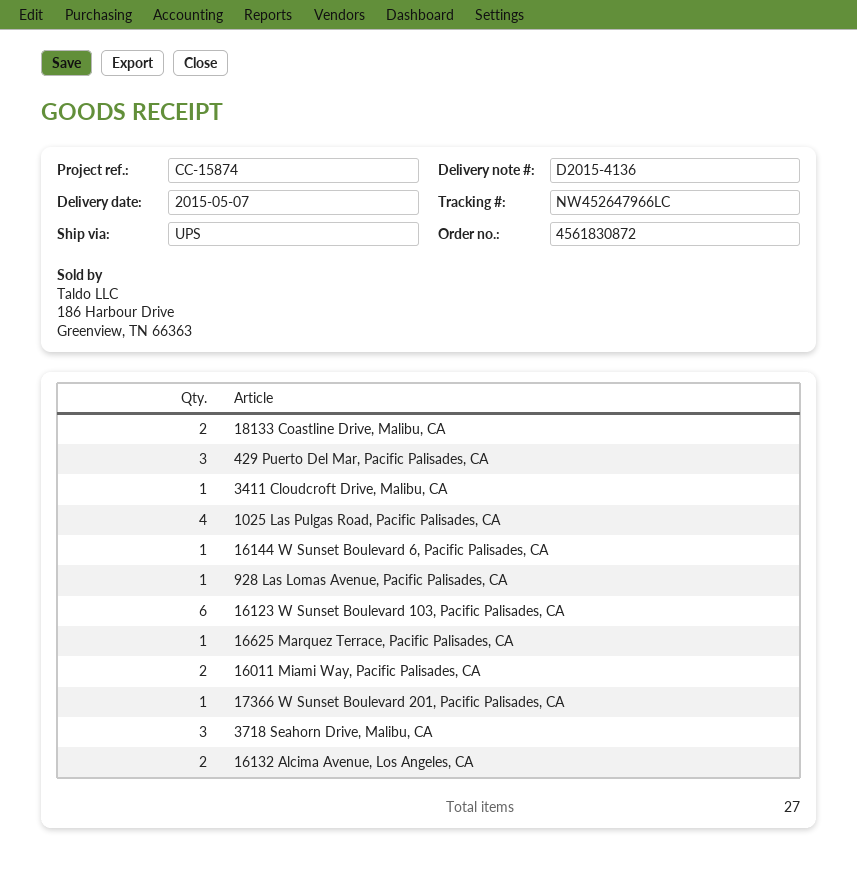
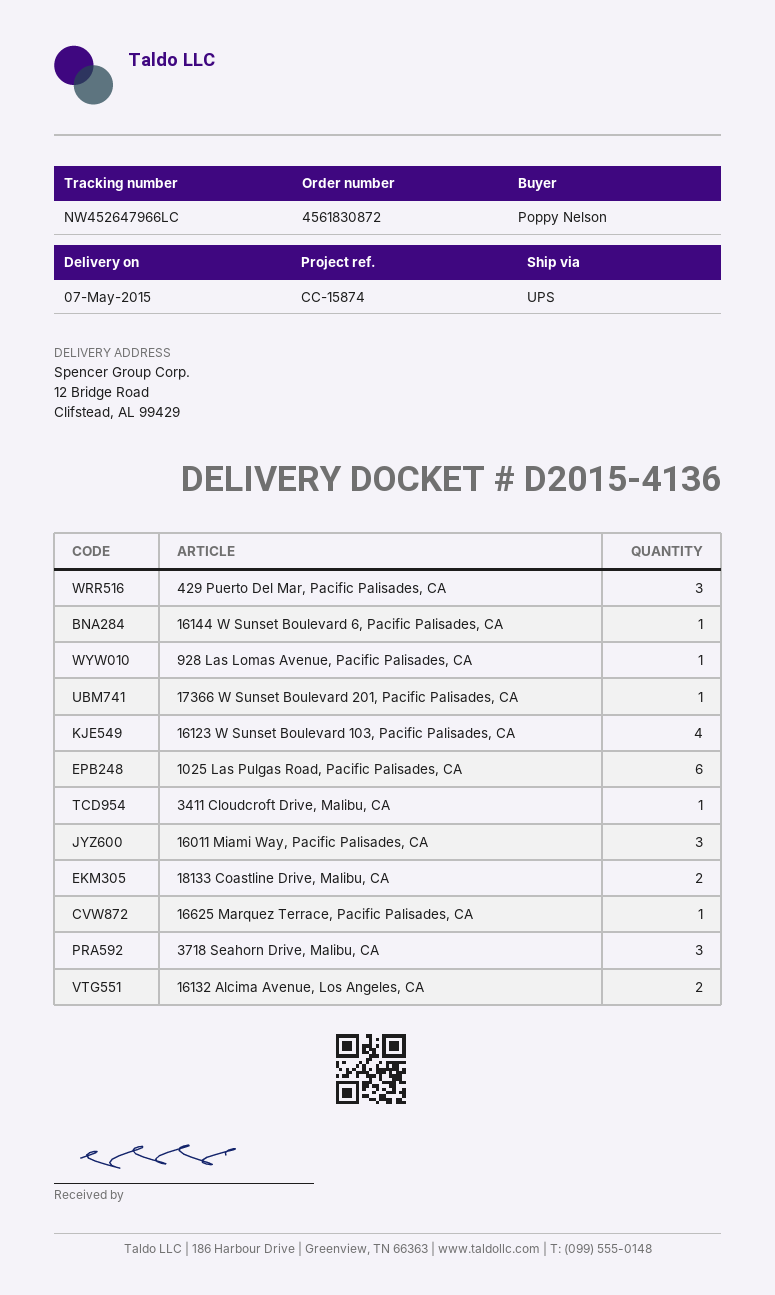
1025 Las Pulgas Road, Pacific Palisades, CA: 4 -> 6
16123 W Sunset Boulevard 103, Pacific Palisades, CA: 6 -> 4
16011 Miami Way, Pacific Palisades, CA: 2 -> 3

